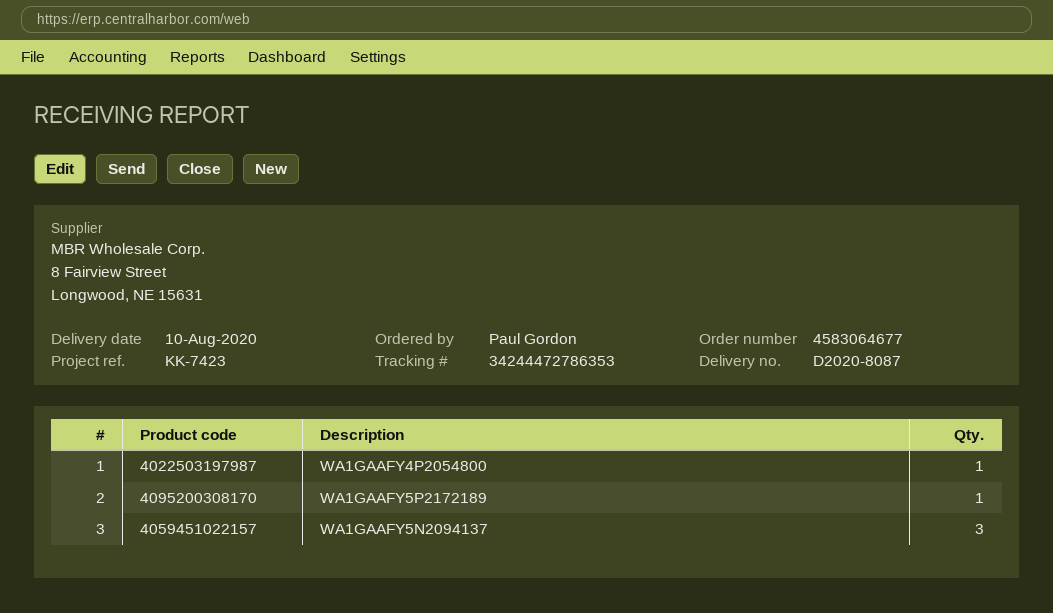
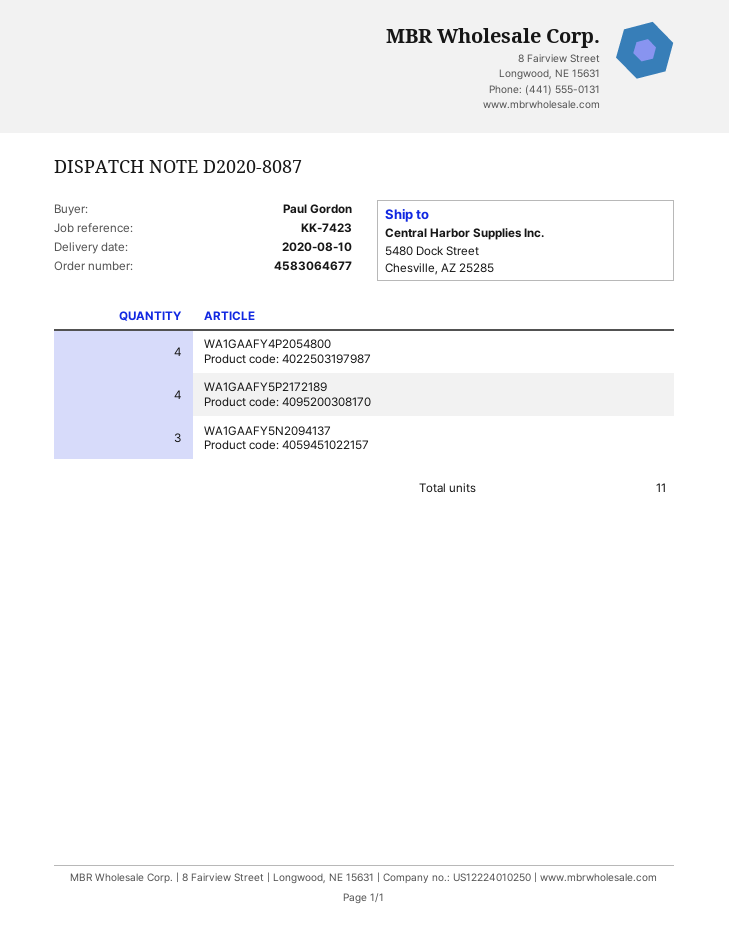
WA1GAAFY4P2054800: 1 -> 4
WA1GAAFY5P2172189: 1 -> 4

